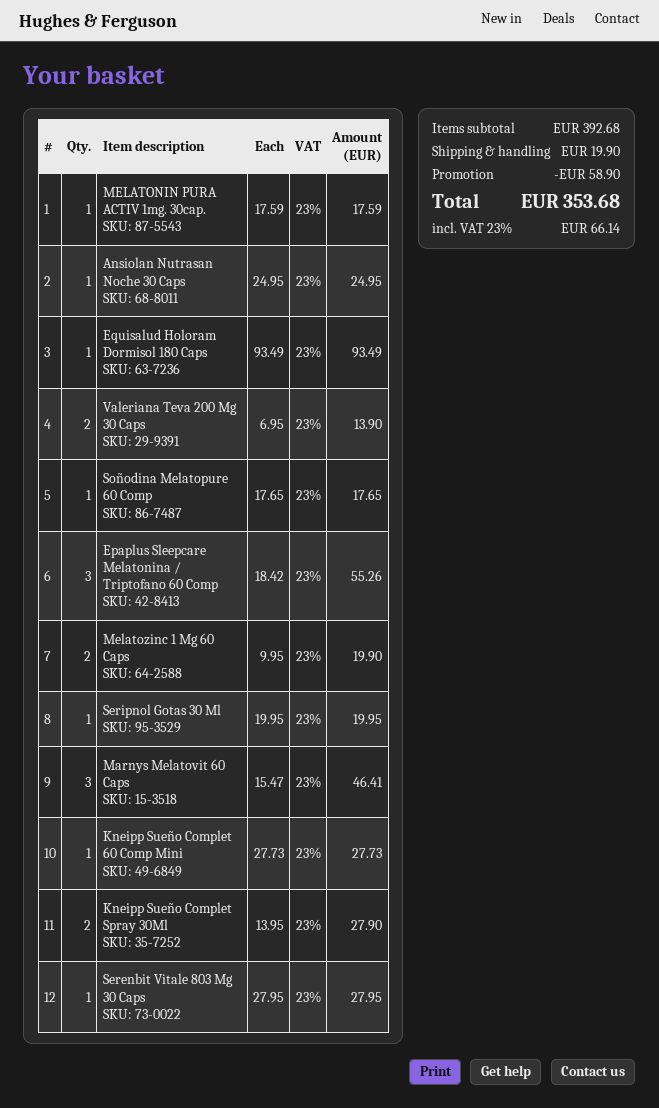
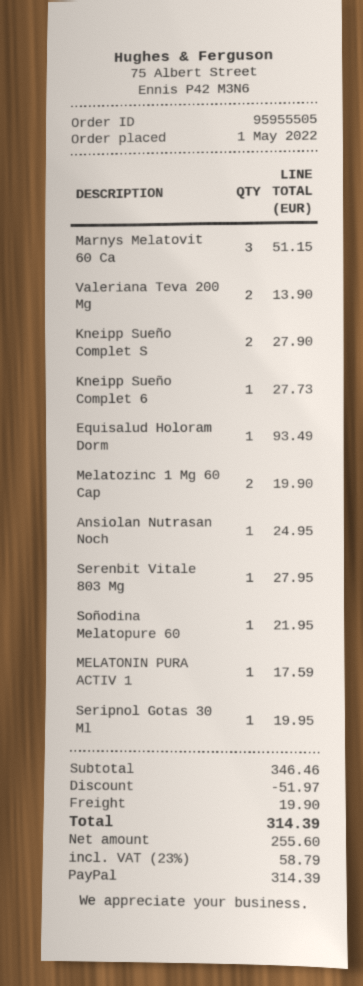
Soñodina Melatopure 60 Comp: 1 for 17.65 -> 1 for 21.95
Epaplus Sleepcare Melatonina / Triptofano 60 Comp: 3 for 55.26 -> none
Marnys Melatovit 60 Caps: 3 for 46.41 -> 3 for 51.15
subtotal: 392.68 -> 346.46
discount: 58.90 -> 51.97
tax: 23% = 66.14 -> 23% = 58.79
total: 353.68 -> 314.39

